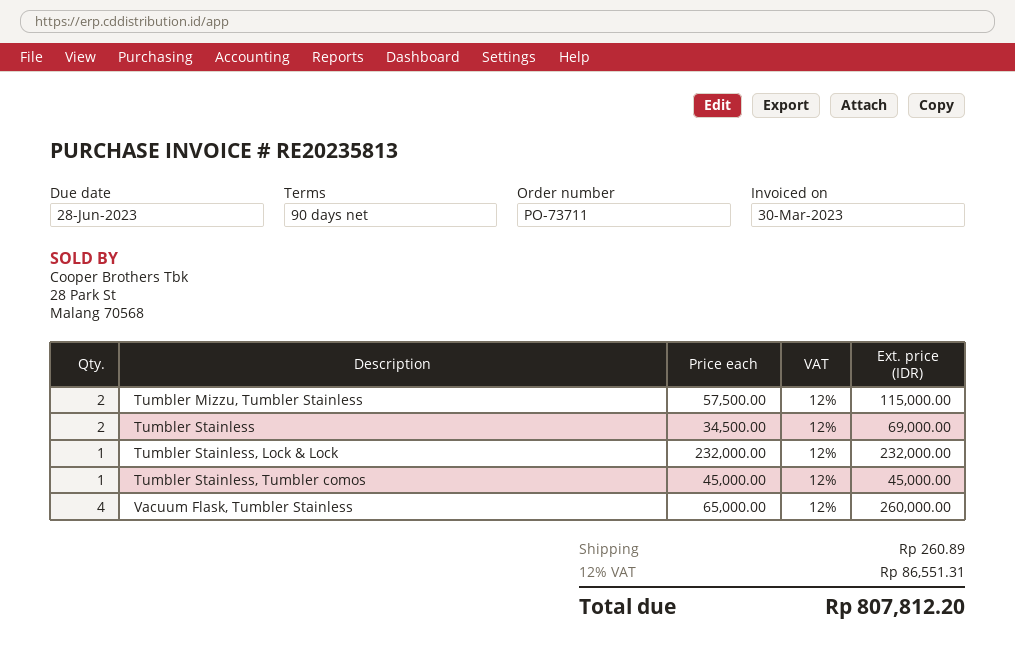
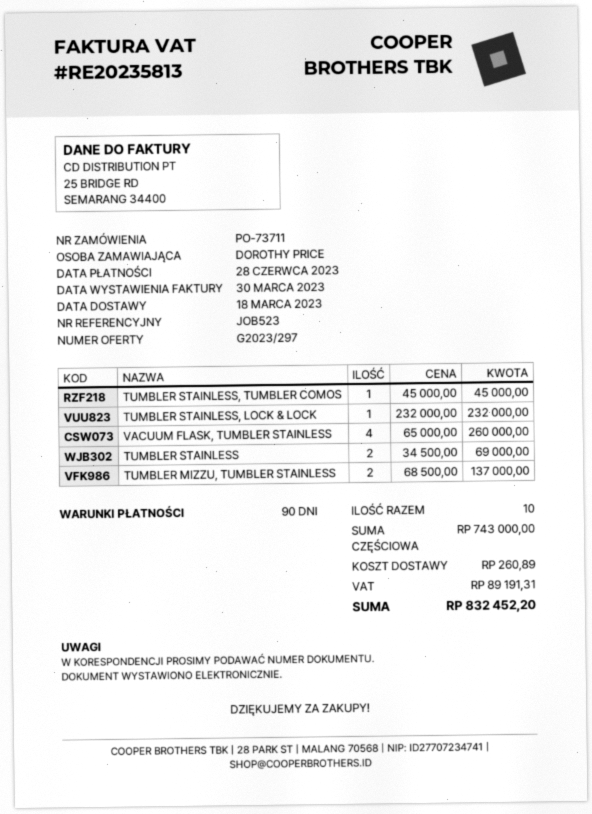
Tumbler Mizzu, Tumbler Stainless: 2 x 57500.00 = 115000.00 -> 2 x 68500.00 = 137000.00
tax: 86551.31 -> 89191.31
total: 807812.20 -> 832452.20

